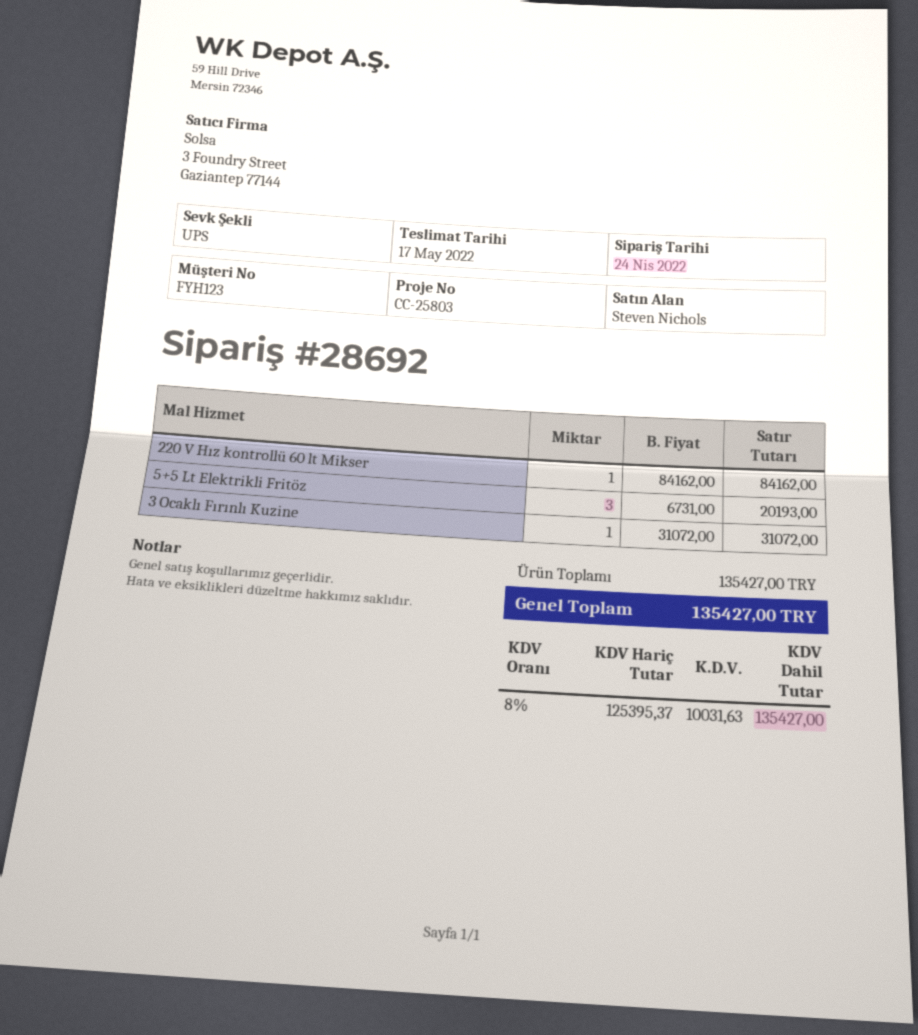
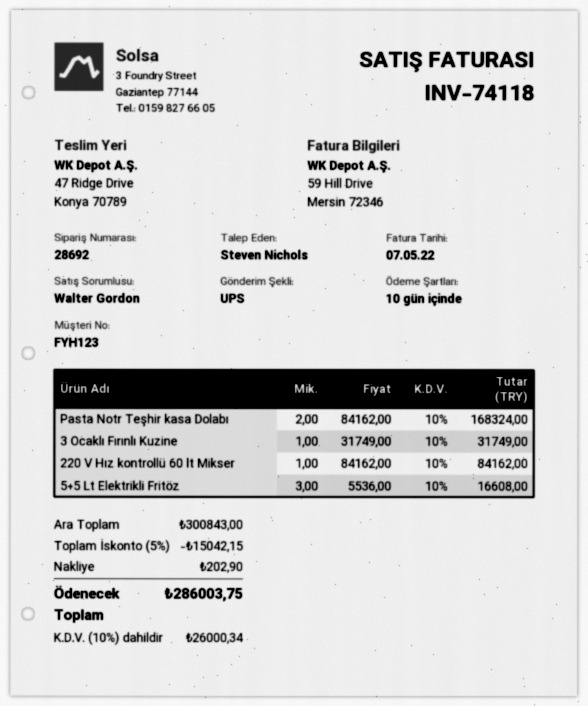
5+5 Lt Elektrikli Fritöz: 3 x 6731.00 = 20193.00 -> 3 x 5536.00 = 16608.00
3 Ocaklı Fırınlı Kuzine: 1 x 31072.00 = 31072.00 -> 1 x 31749.00 = 31749.00
Pasta Notr Teşhir kasa Dolabı: none -> 2 x 84162.00 = 168324.00
subtotal: 135427.00 -> 300843.00
discount: none -> 5% = 15042.15
shipping: none -> 202.90
tax: 8% = 10031.63 -> 10% = 26000.34
total: 135427.00 -> 286003.75

